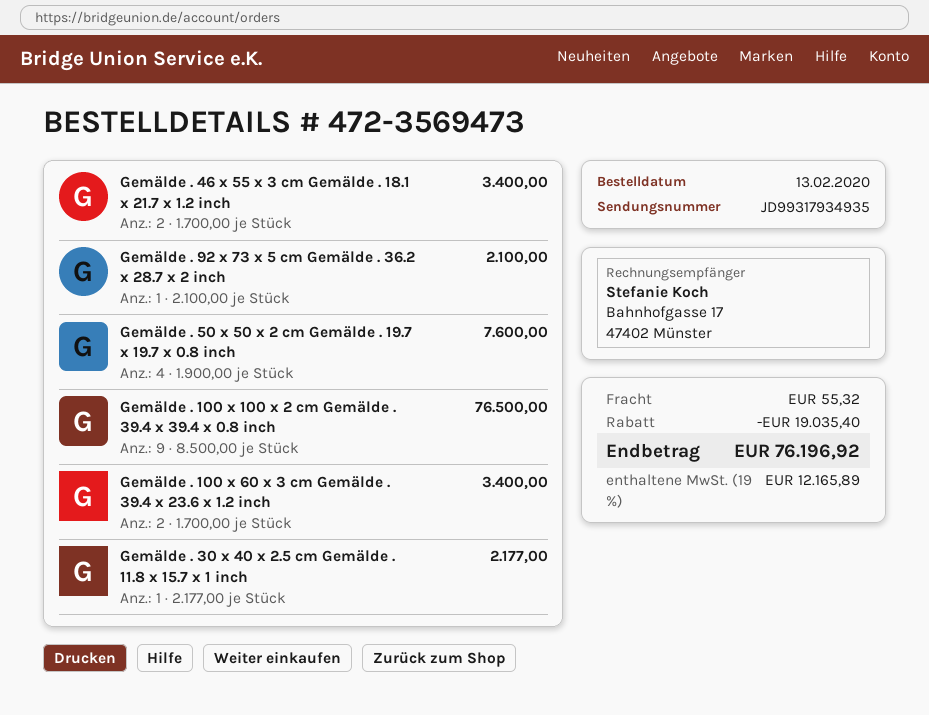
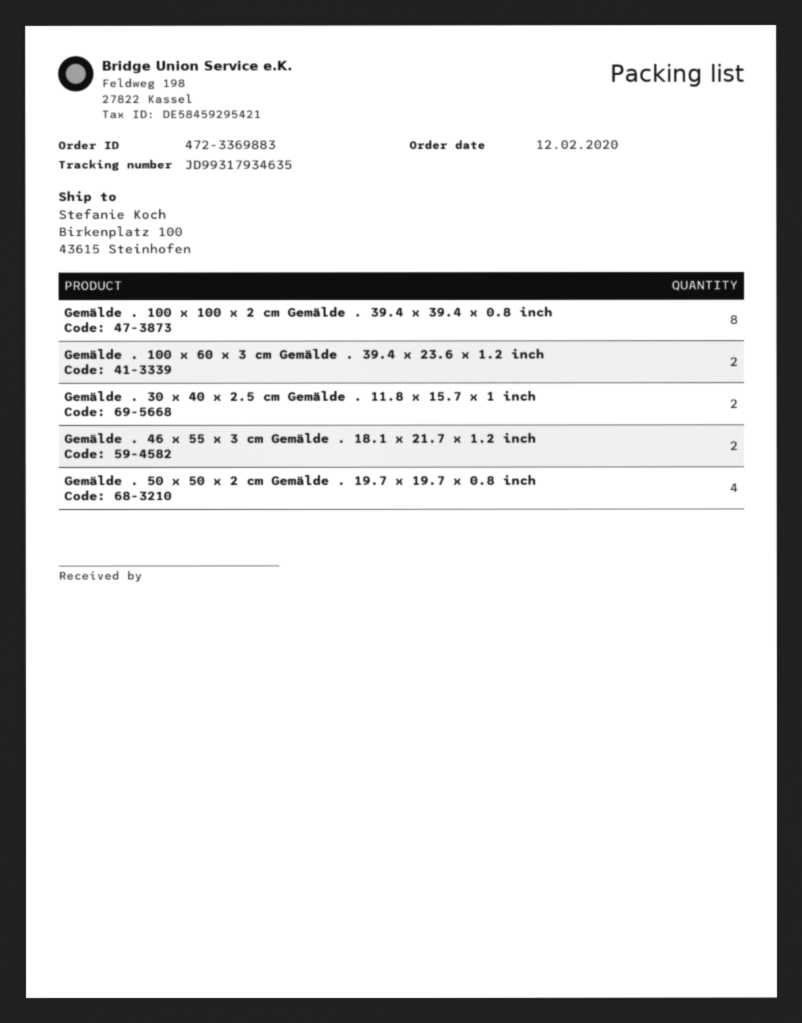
order number: 472-3569473 -> 472-3369883
order date: 2020-02-13 -> 2020-02-12
tracking number: JD99317934935 -> JD99317934635
Gemälde . 92 x 73 x 5 cm Gemälde . 36.2 x 28.7 x 2 inch: 1 -> none
Gemälde . 100 x 100 x 2 cm Gemälde . 39.4 x 39.4 x 0.8 inch: 9 -> 8
Gemälde . 30 x 40 x 2.5 cm Gemälde . 11.8 x 15.7 x 1 inch: 1 -> 2

